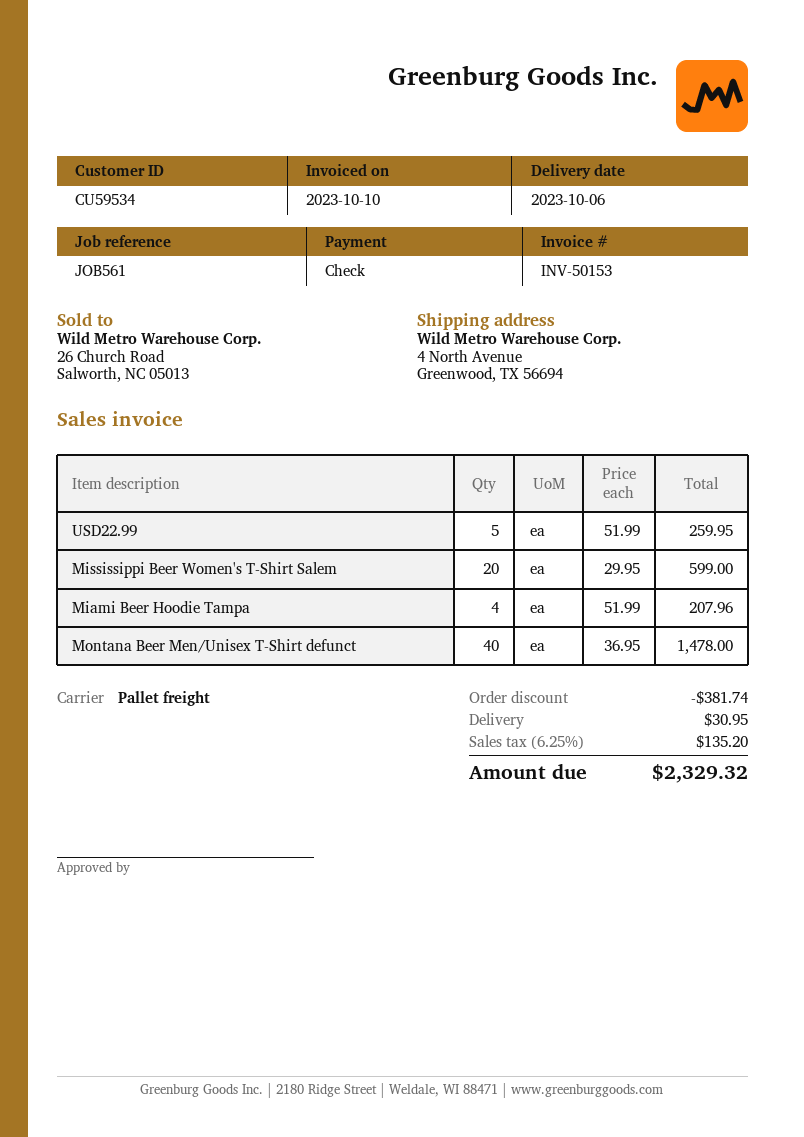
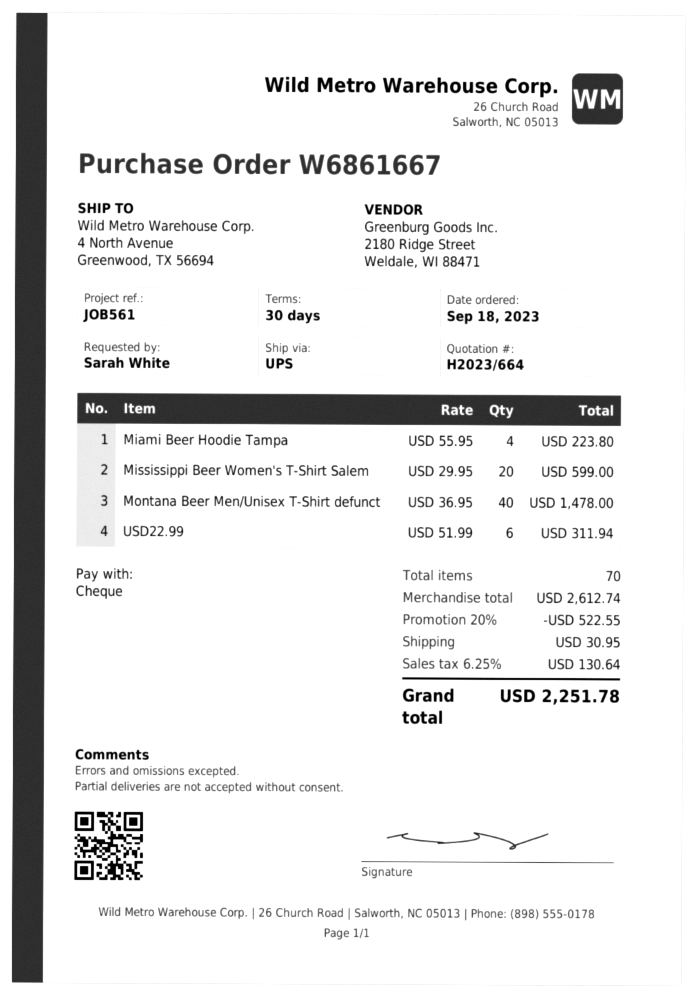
shipping method: pallet freight -> UPS
USD22.99: 5 x 51.99 = 259.95 -> 6 x 51.99 = 311.94
Miami Beer Hoodie Tampa: 4 x 51.99 = 207.96 -> 4 x 55.95 = 223.80
discount: 381.74 -> 522.55
tax: 6.25% = 135.20 -> 6.25% = 130.64
total: 2329.32 -> 2251.78

